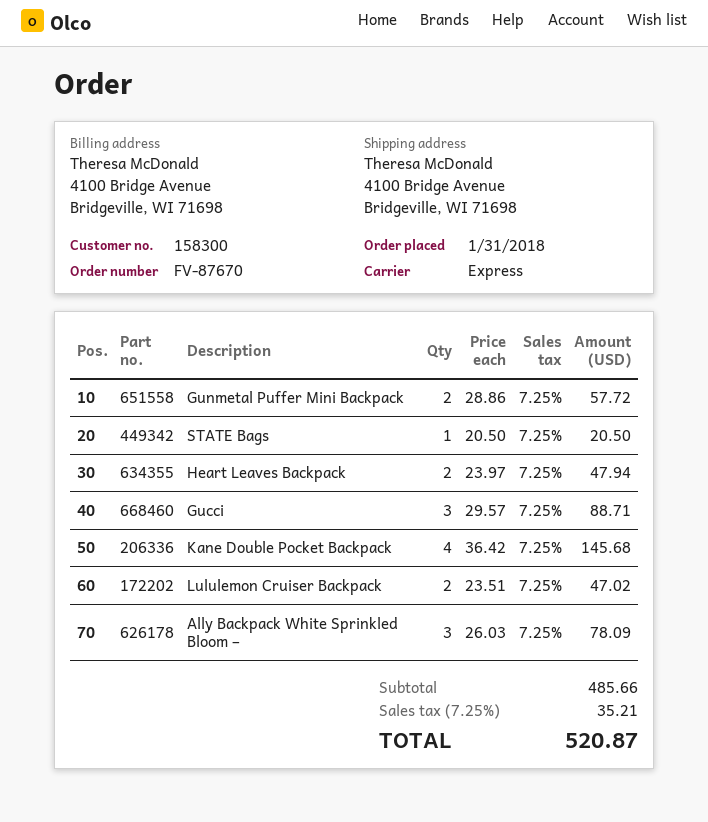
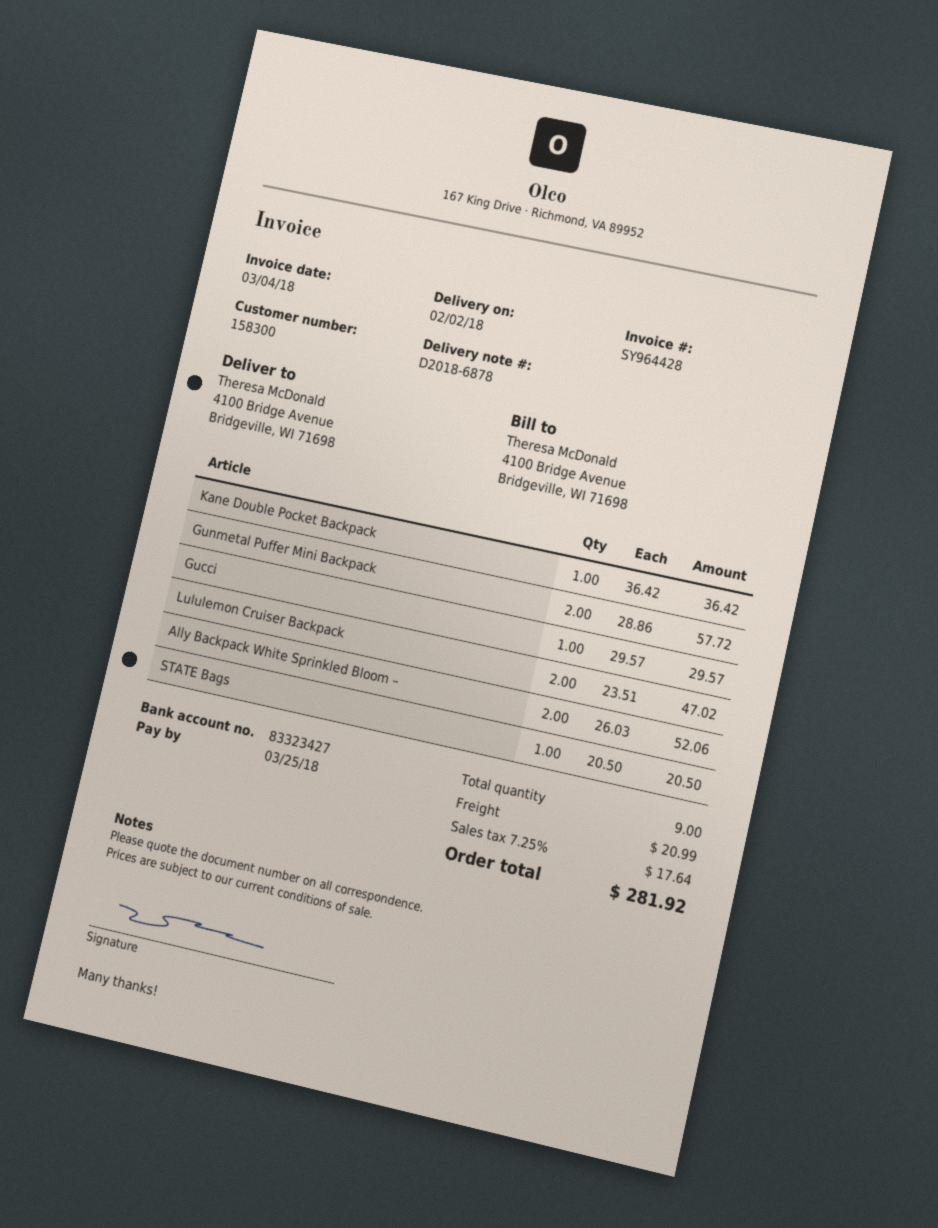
Heart Leaves Backpack: 2 x 23.97 = 47.94 -> none
Gucci: 3 x 29.57 = 88.71 -> 1 x 29.57 = 29.57
Kane Double Pocket Backpack: 4 x 36.42 = 145.68 -> 1 x 36.42 = 36.42
Ally Backpack White Sprinkled Bloom –: 3 x 26.03 = 78.09 -> 2 x 26.03 = 52.06
shipping: none -> 20.99
tax: 7.25% = 35.21 -> 7.25% = 17.64
total: 520.87 -> 281.92

